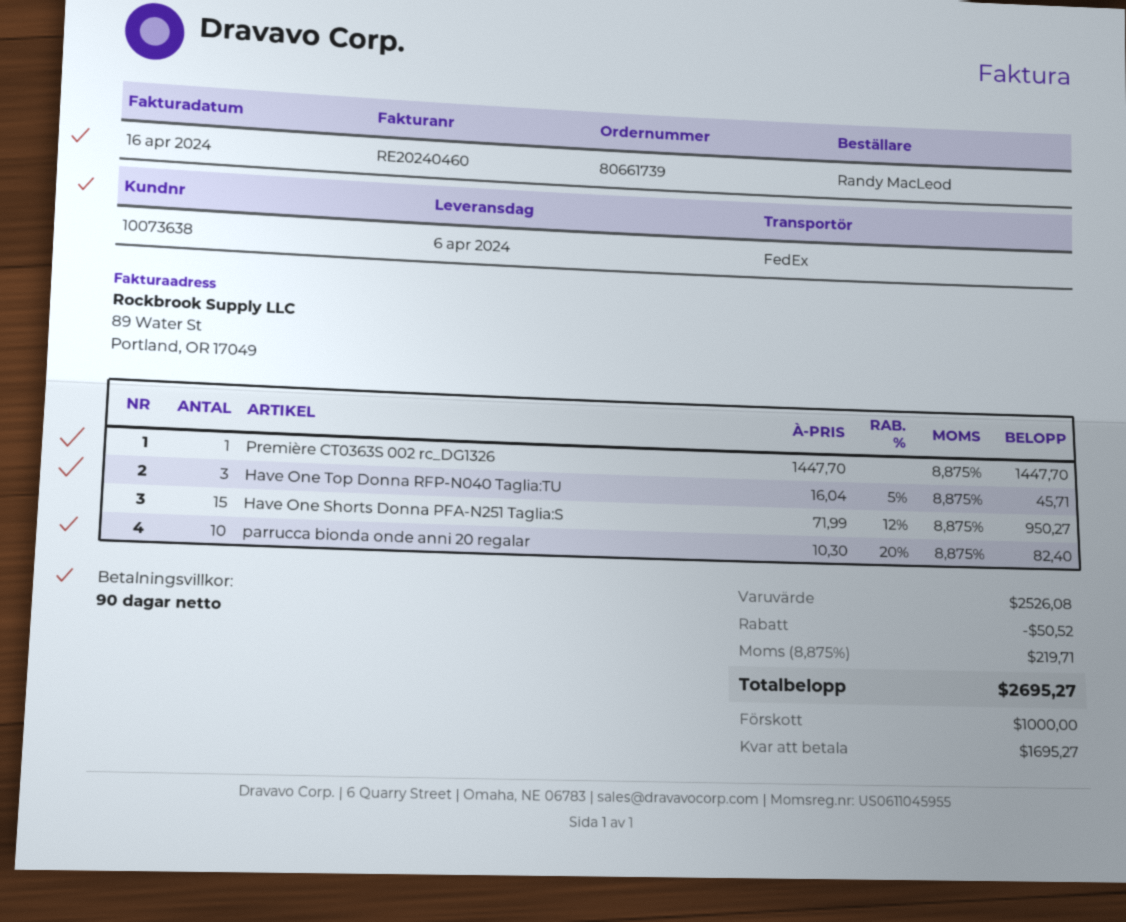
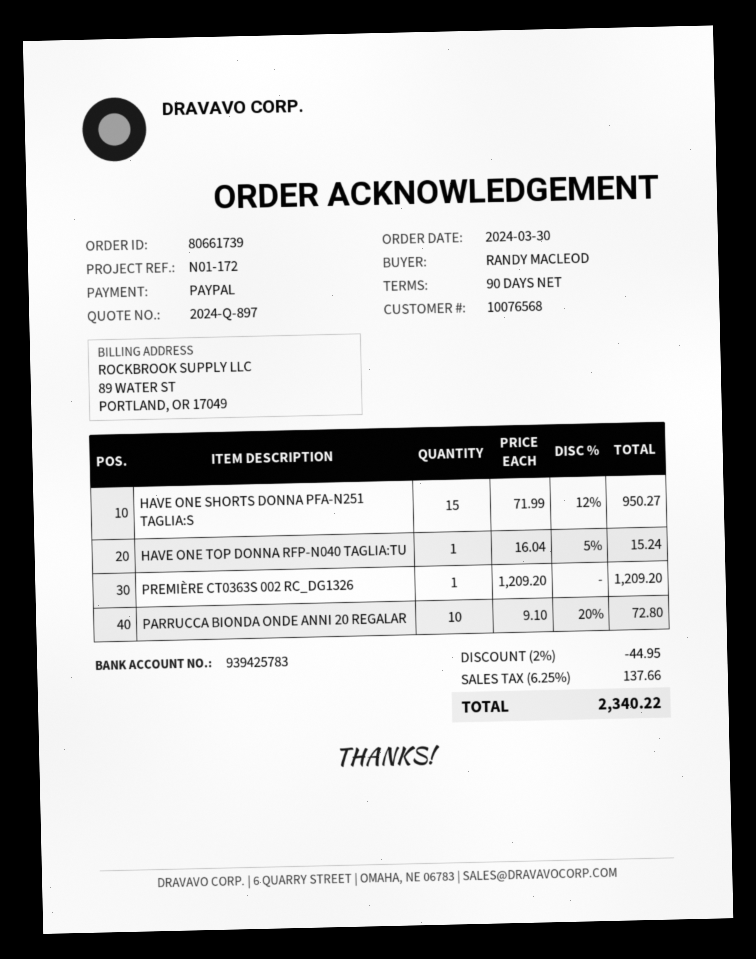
customer number: 10073638 -> 10076568
Première CT0363S 002 rc_DG1326: 1 x 1447.70 = 1447.70 -> 1 x 1209.20 = 1209.20
Have One Top Donna RFP-N040 Taglia:TU: 3 x 16.04 - 5% = 45.71 -> 1 x 16.04 - 5% = 15.24
parrucca bionda onde anni 20 regalar: 10 x 10.30 - 20% = 82.40 -> 10 x 9.10 - 20% = 72.80
discount: 50.52 -> 44.95
tax: 8.875% = 219.71 -> 6.25% = 137.66
total: 2695.27 -> 2340.22

